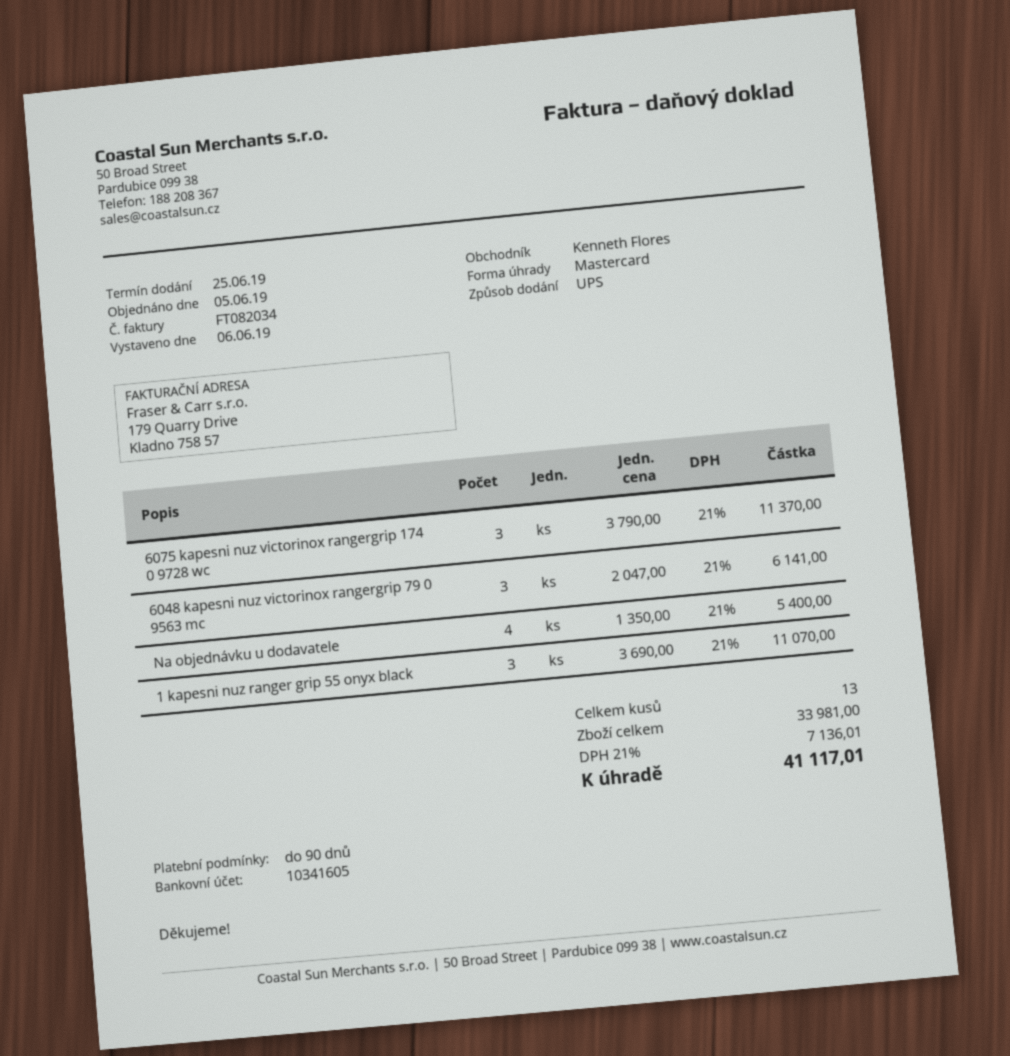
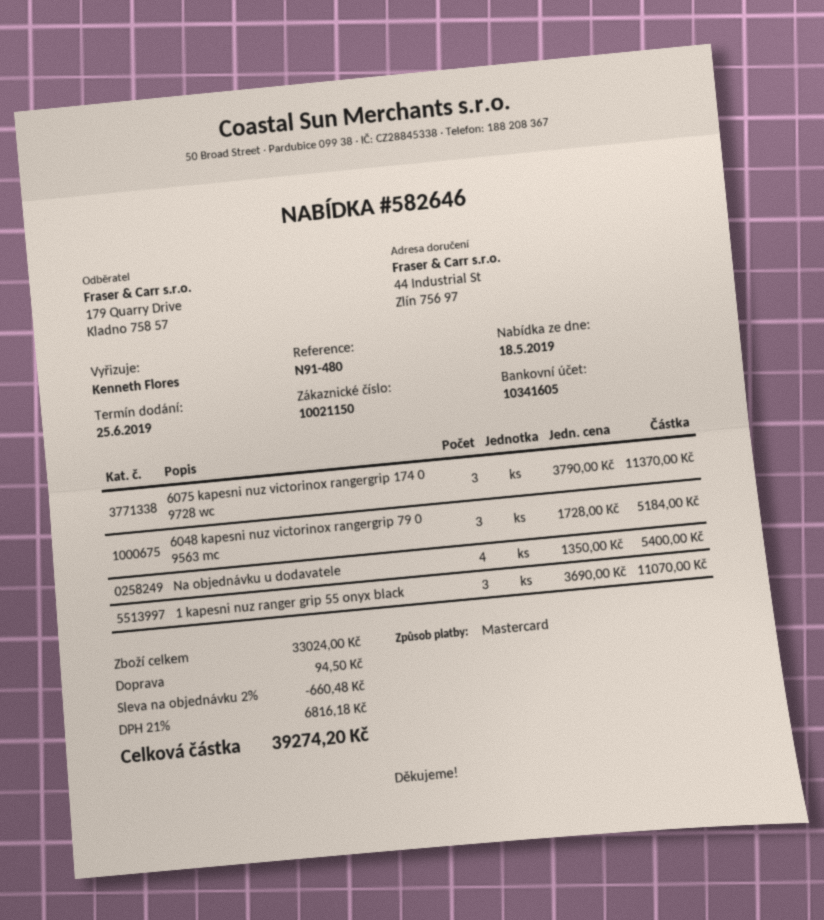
6048 kapesni nuz victorinox rangergrip 79 0 9563 mc: 3 x 2047.00 = 6141.00 -> 3 x 1728.00 = 5184.00
subtotal: 33981.00 -> 33024.00
discount: none -> 2% = 660.48
shipping: none -> 94.50
tax: 21% = 7136.01 -> 21% = 6816.18
total: 41117.01 -> 39274.20

